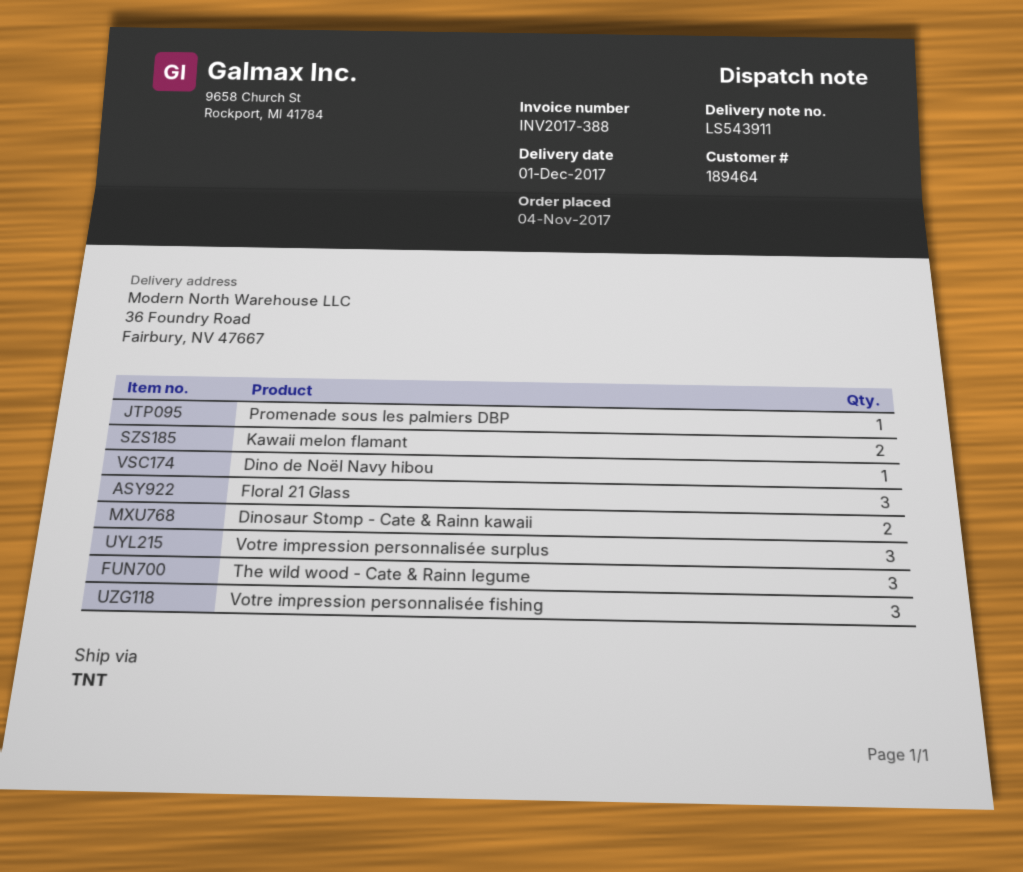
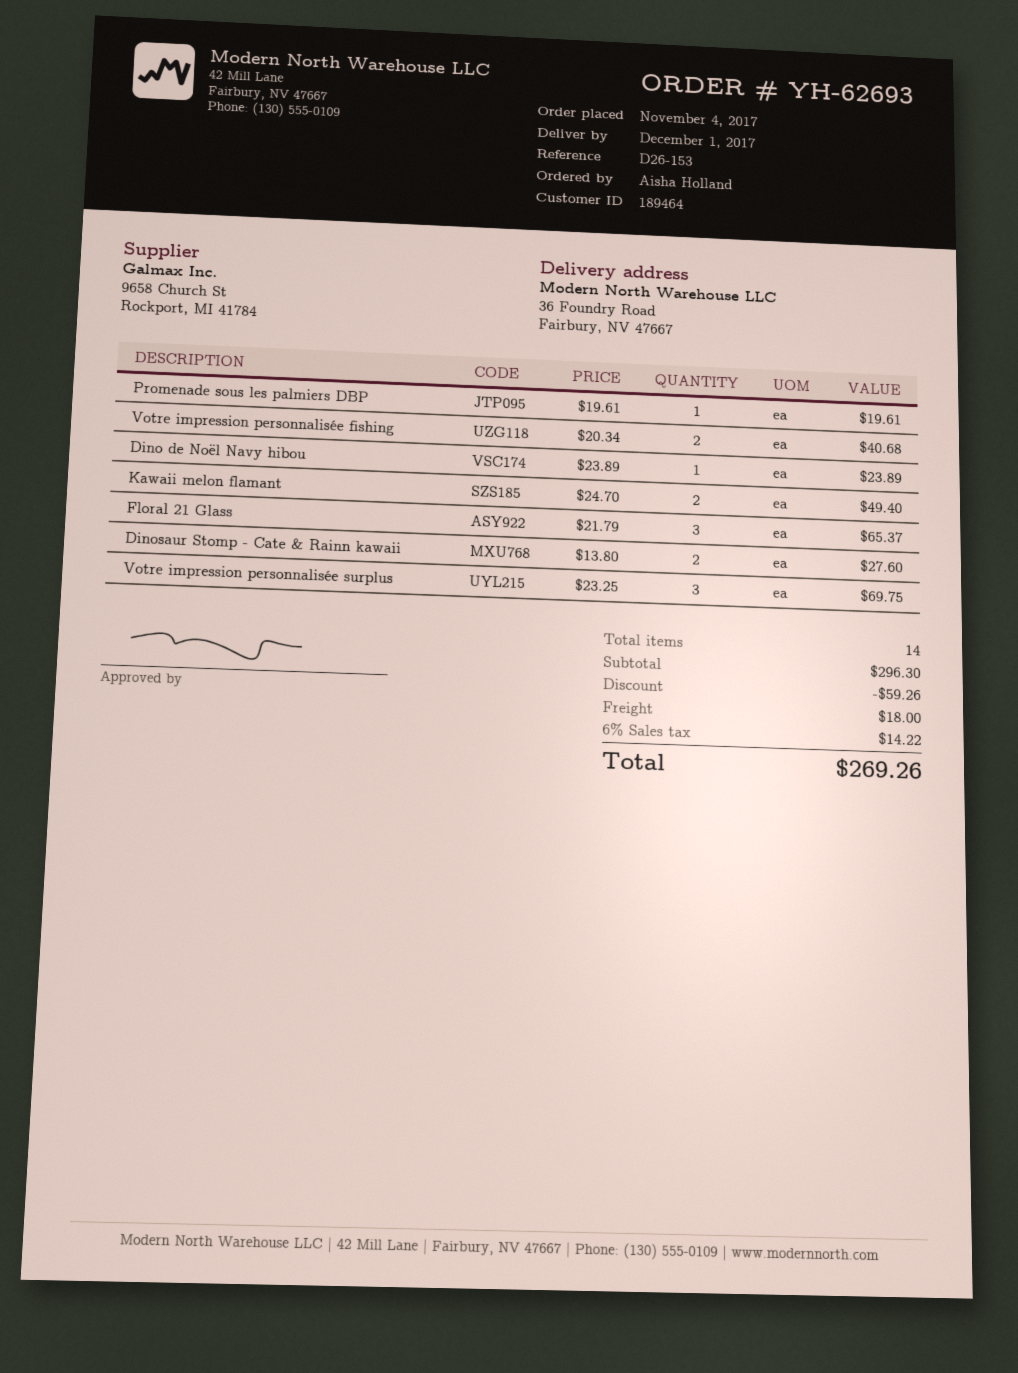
The wild wood - Cate & Rainn legume: 3 -> none
Votre impression personnalisée fishing: 3 -> 2

